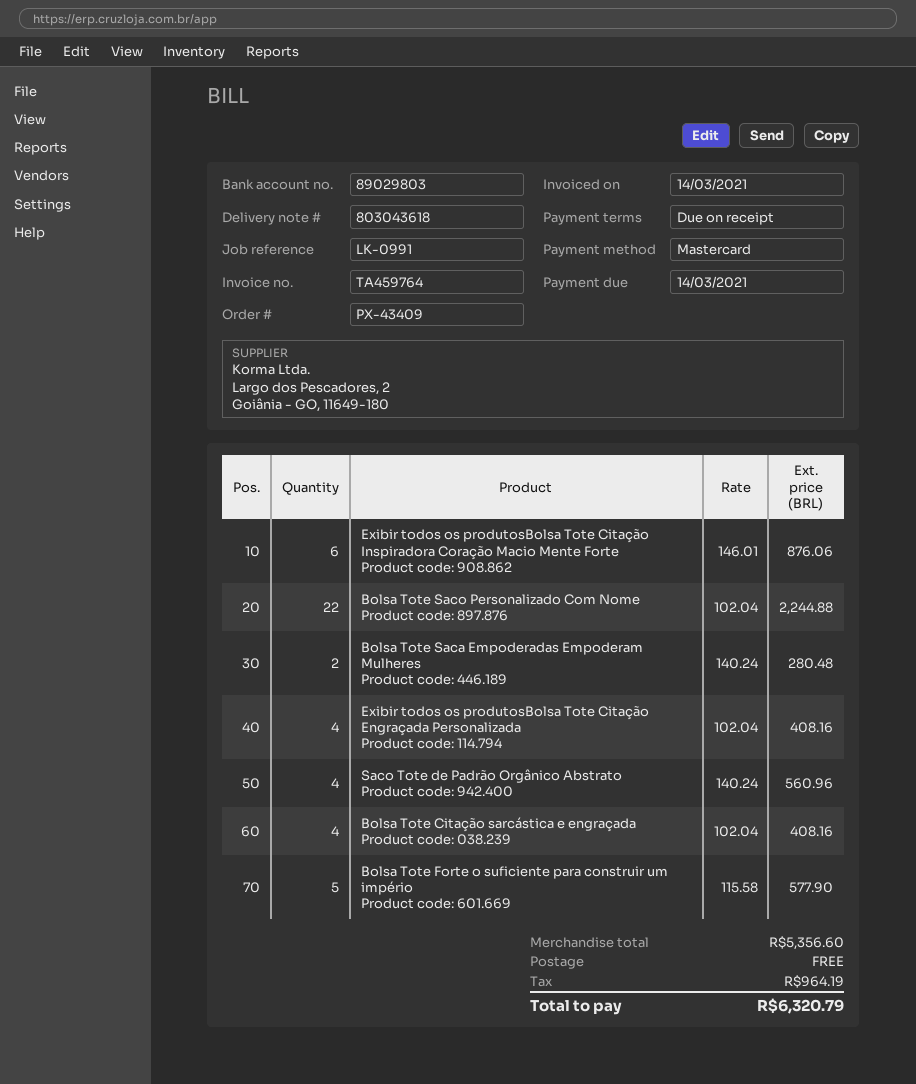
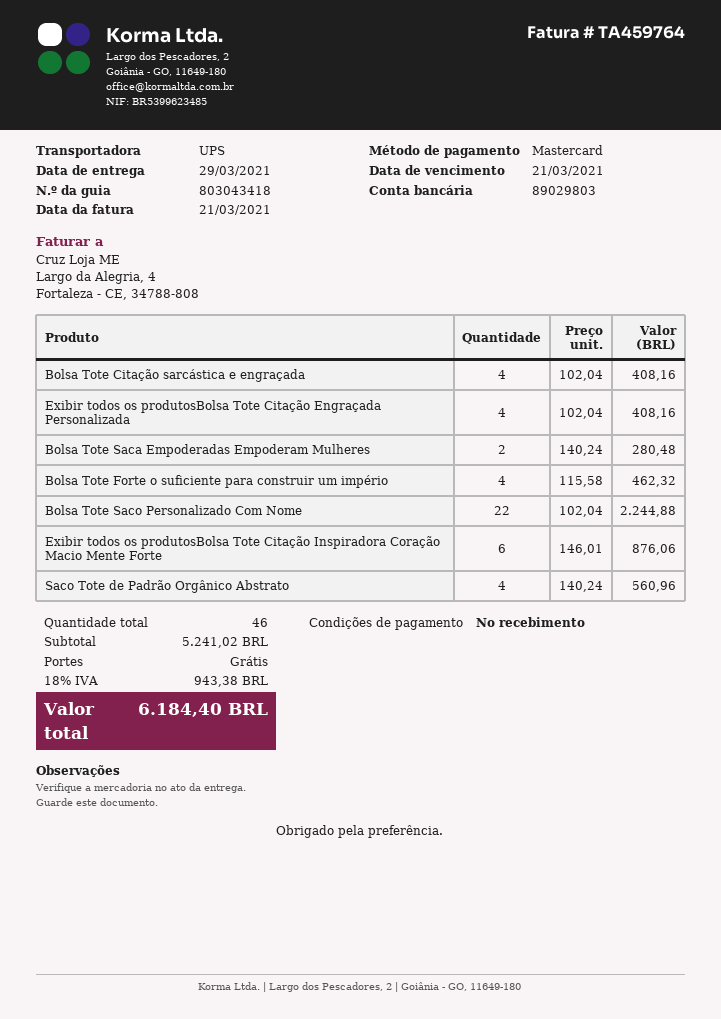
delivery note number: 803043618 -> 803043418
invoice date: 2021-03-14 -> 2021-03-21
due date: 2021-03-14 -> 2021-03-21
Bolsa Tote Forte o suficiente para construir um império: 5 x 115.58 = 577.90 -> 4 x 115.58 = 462.32
subtotal: 5356.60 -> 5241.02
tax: 964.19 -> 943.38
total: 6320.79 -> 6184.40

